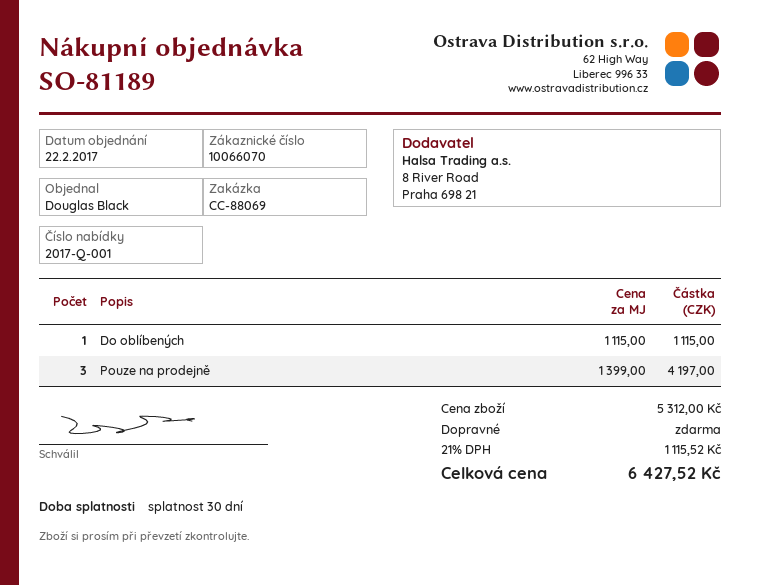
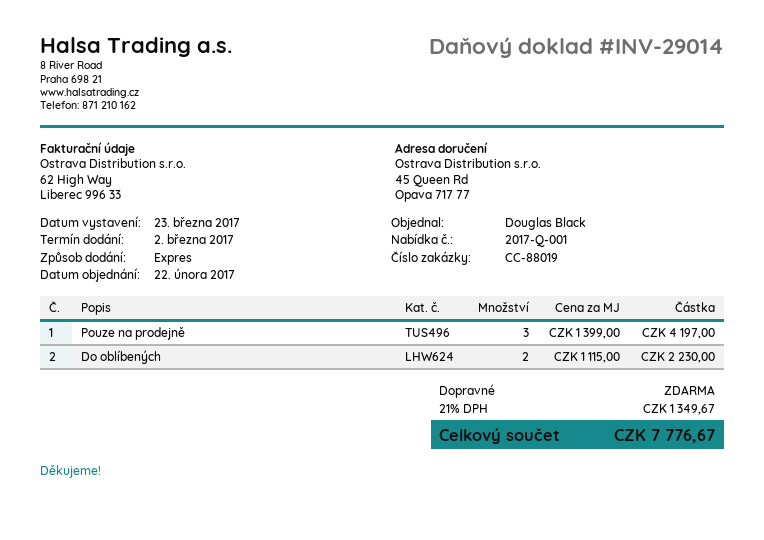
reference: CC-88069 -> CC-88019
Do oblíbených: 1 x 1115.00 = 1115.00 -> 2 x 1115.00 = 2230.00
tax: 21% = 1115.52 -> 21% = 1349.67
total: 6427.52 -> 7776.67

